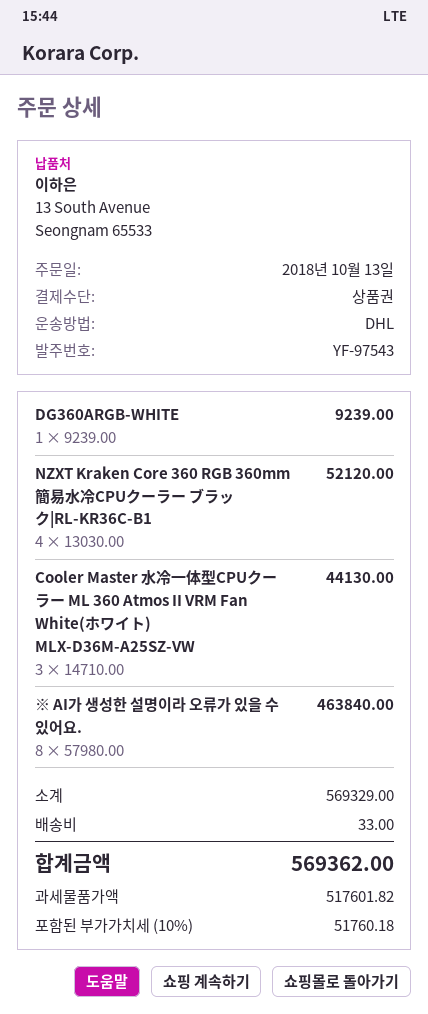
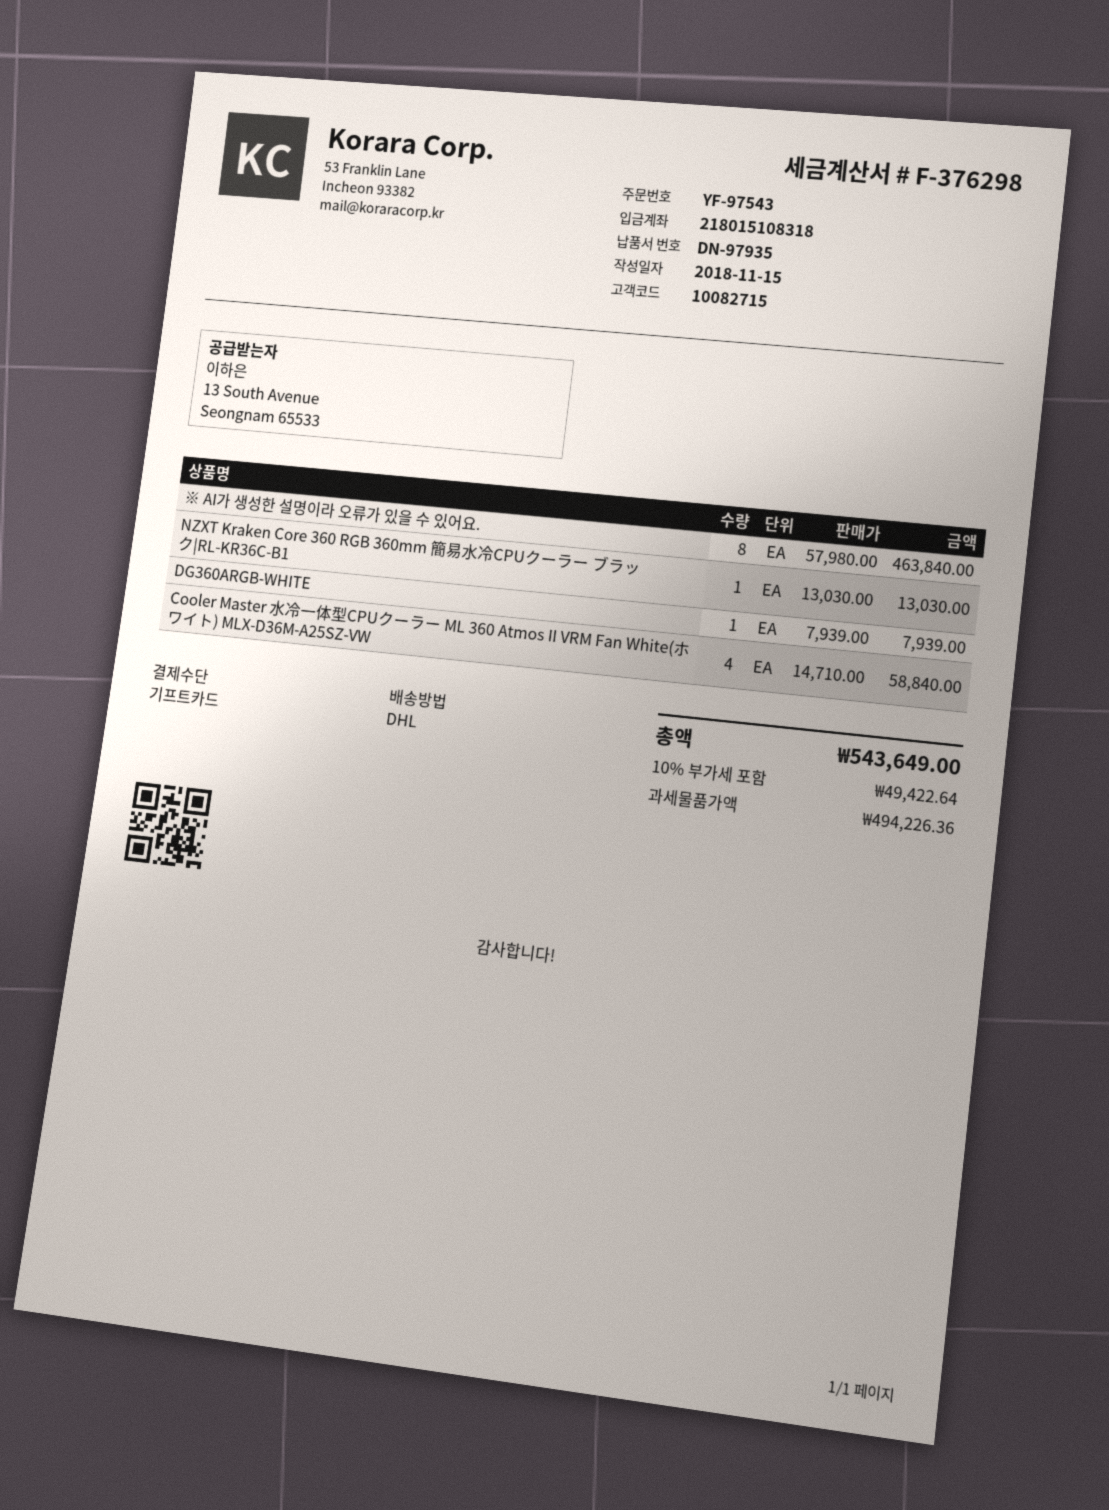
DG360ARGB-WHITE: 1 x 9239.00 = 9239.00 -> 1 x 7939.00 = 7939.00
NZXT Kraken Core 360 RGB 360mm 簡易水冷CPUクーラー ブラック|RL-KR36C-B1: 4 x 13030.00 = 52120.00 -> 1 x 13030.00 = 13030.00
Cooler Master 水冷一体型CPUクーラー ML 360 Atmos II VRM Fan White(ホワイト) MLX-D36M-A25SZ-VW: 3 x 14710.00 = 44130.00 -> 4 x 14710.00 = 58840.00
shipping: 33.00 -> none
net: 517601.82 -> 494226.36
tax: 10% = 51760.18 -> 10% = 49422.64
total: 569362.00 -> 543649.00

